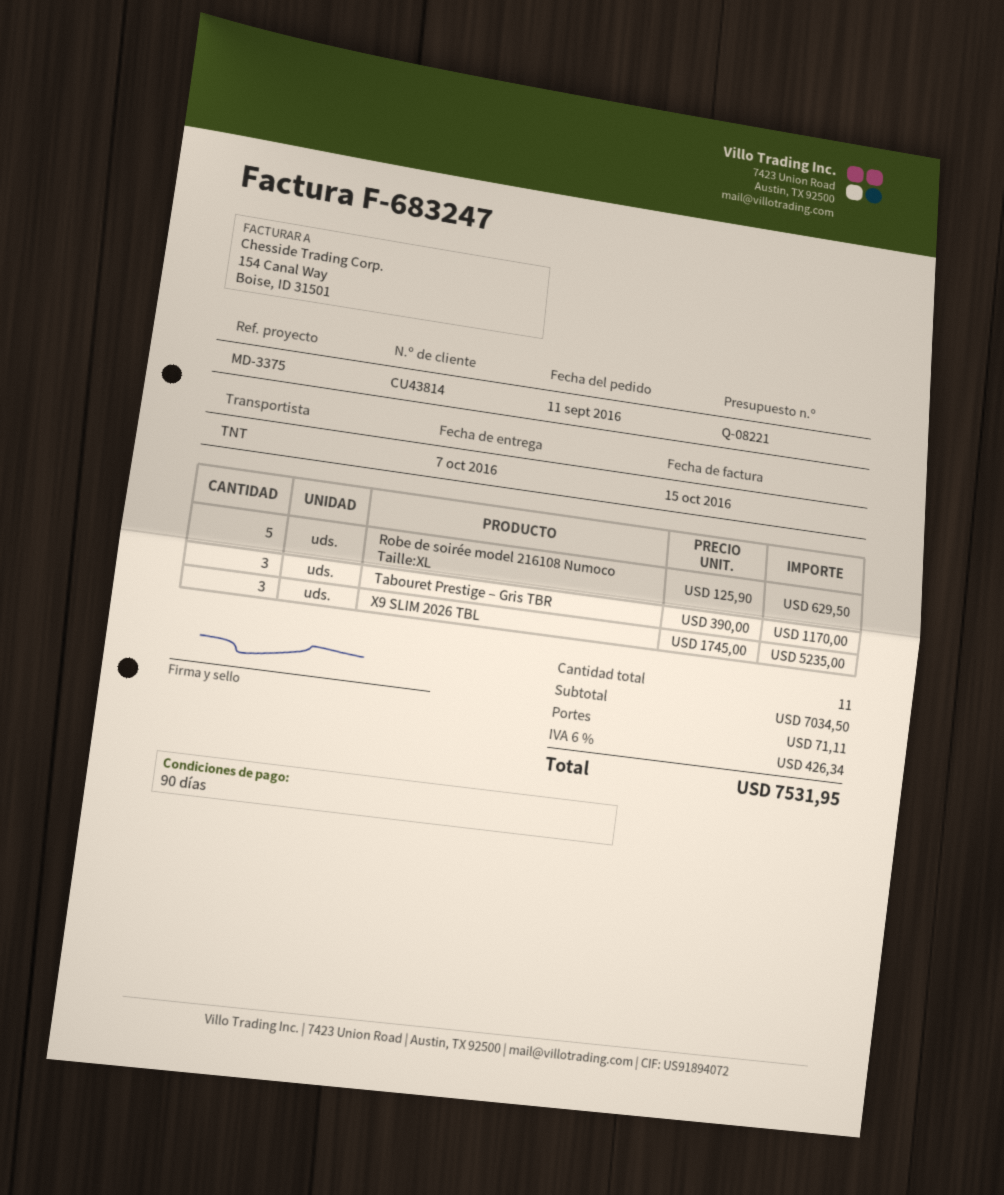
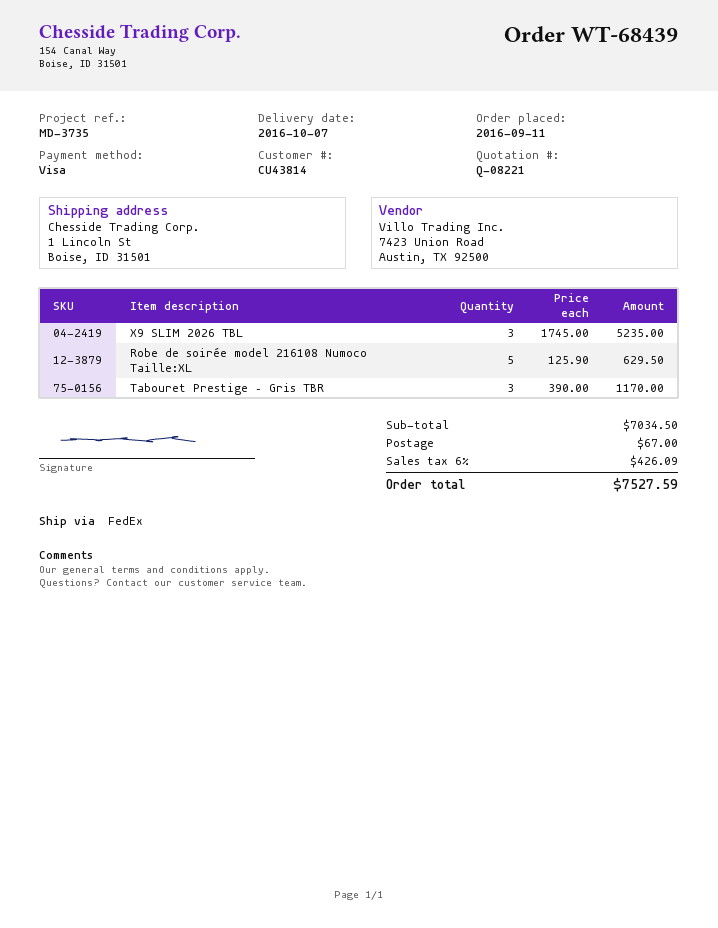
reference: MD-3375 -> MD-3735
shipping method: TNT -> FedEx
shipping: 71.11 -> 67.00
tax: 6% = 426.34 -> 6% = 426.09
total: 7531.95 -> 7527.59

